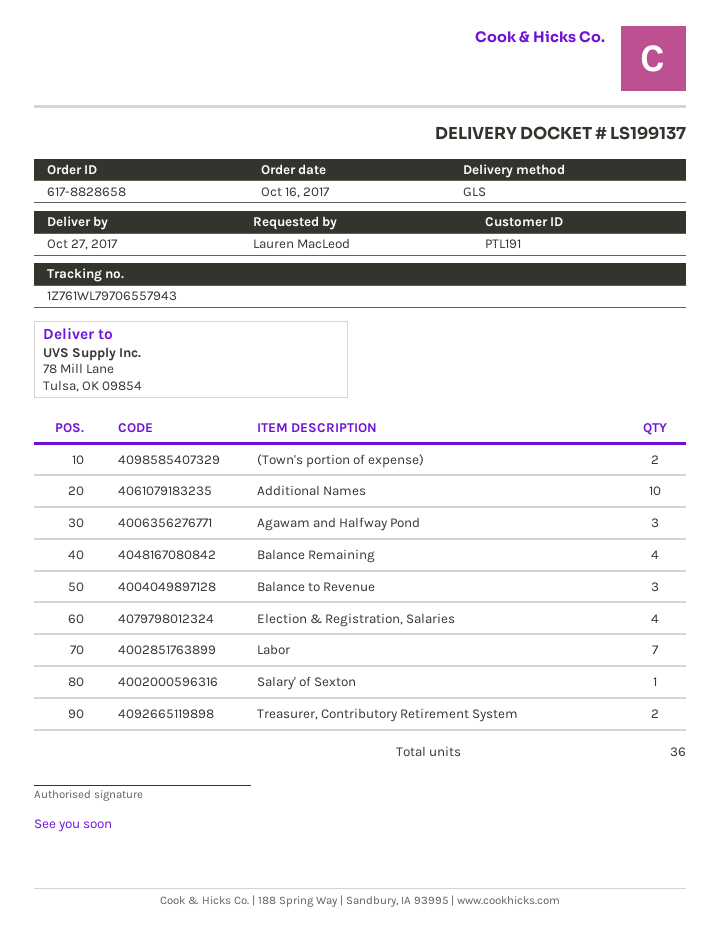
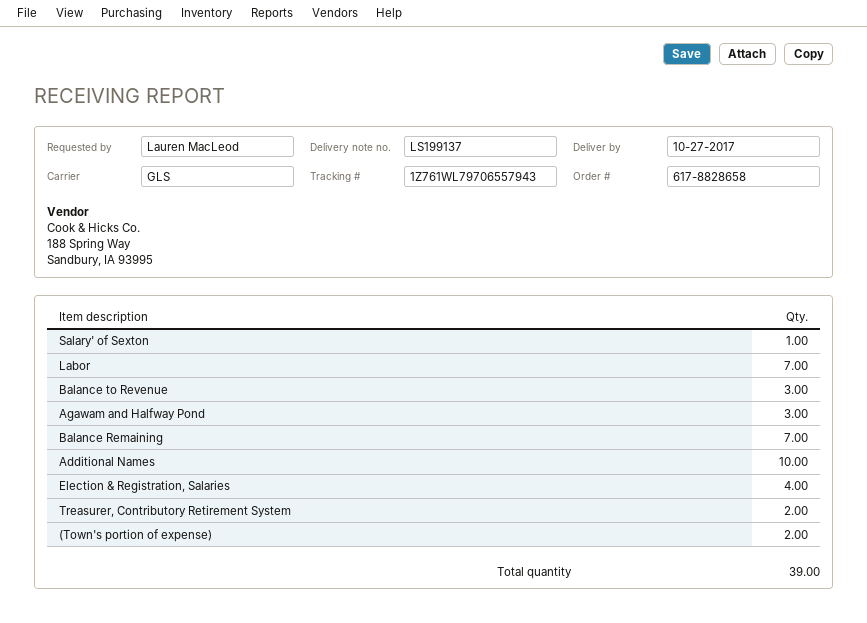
Balance Remaining: 4 -> 7
total quantity: 36 -> 39

